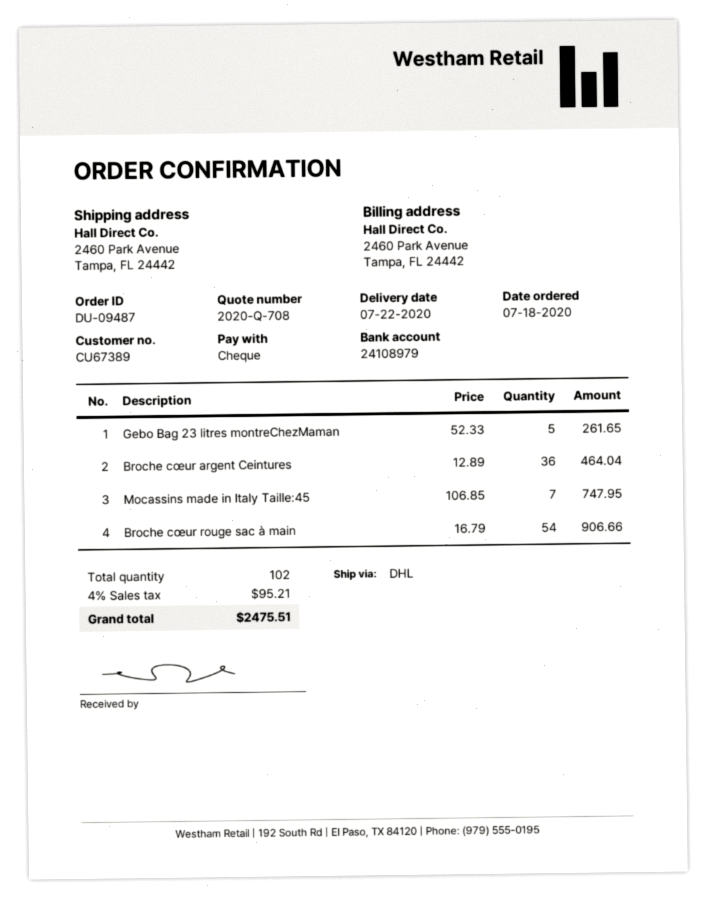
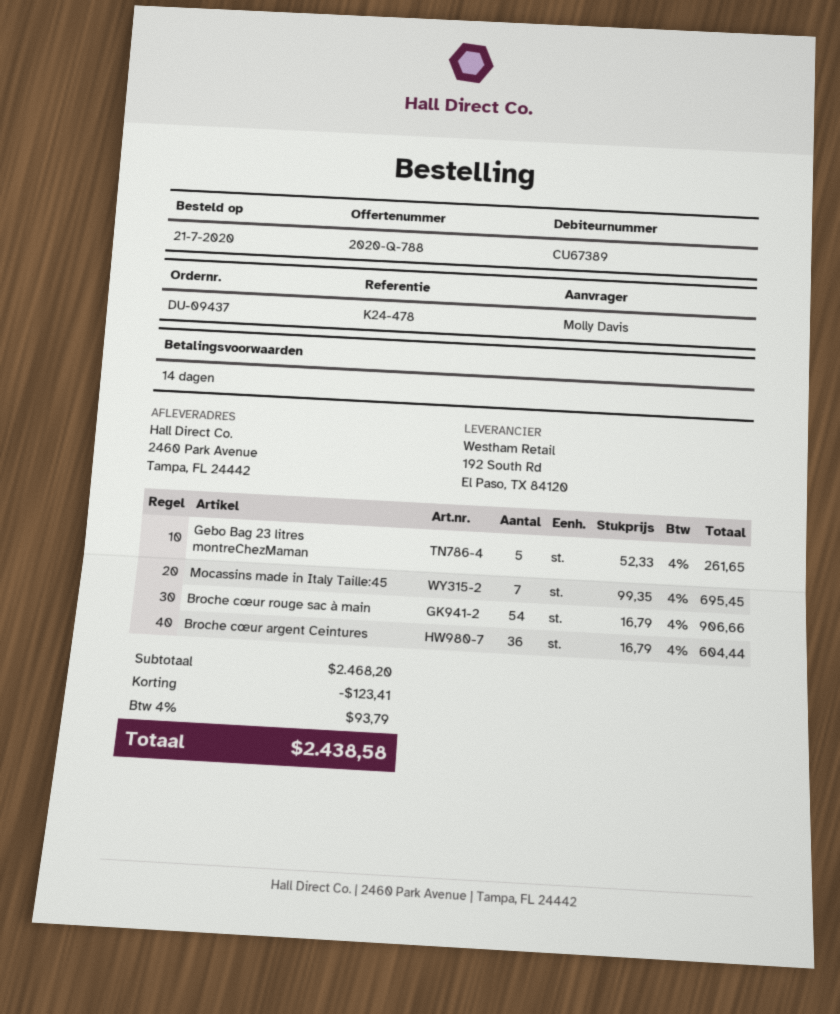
quote number: 2020-Q-708 -> 2020-Q-788
order number: DU-09487 -> DU-09437
order date: 2020-07-18 -> 2020-07-21
Broche cœur argent Ceintures: 36 x 12.89 = 464.04 -> 36 x 16.79 = 604.44
Mocassins made in Italy Taille:45: 7 x 106.85 = 747.95 -> 7 x 99.35 = 695.45
discount: none -> 123.41
tax: 4% = 95.21 -> 4% = 93.79
total: 2475.51 -> 2438.58

